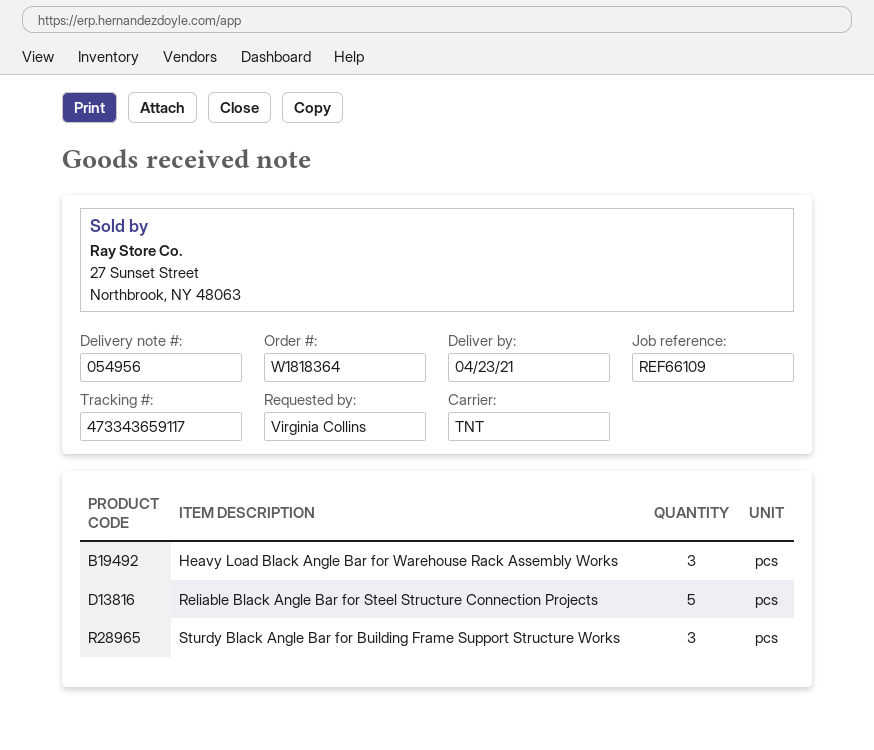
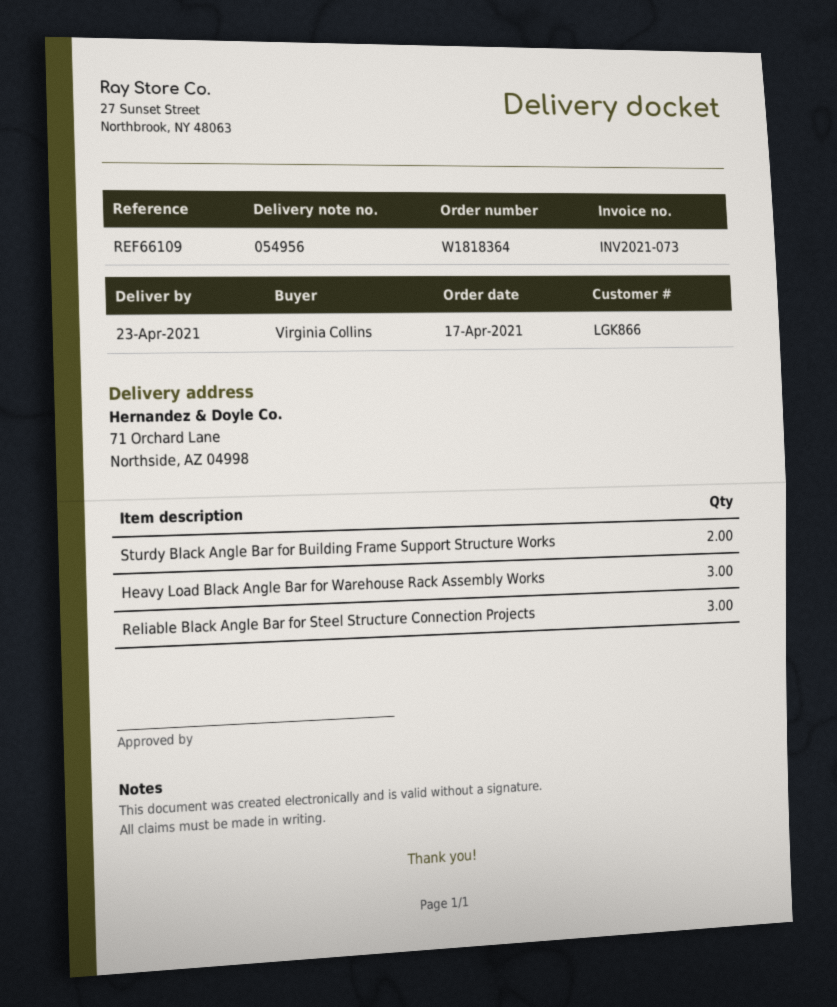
Reliable Black Angle Bar for Steel Structure Connection Projects: 5 -> 3
Sturdy Black Angle Bar for Building Frame Support Structure Works: 3 -> 2

